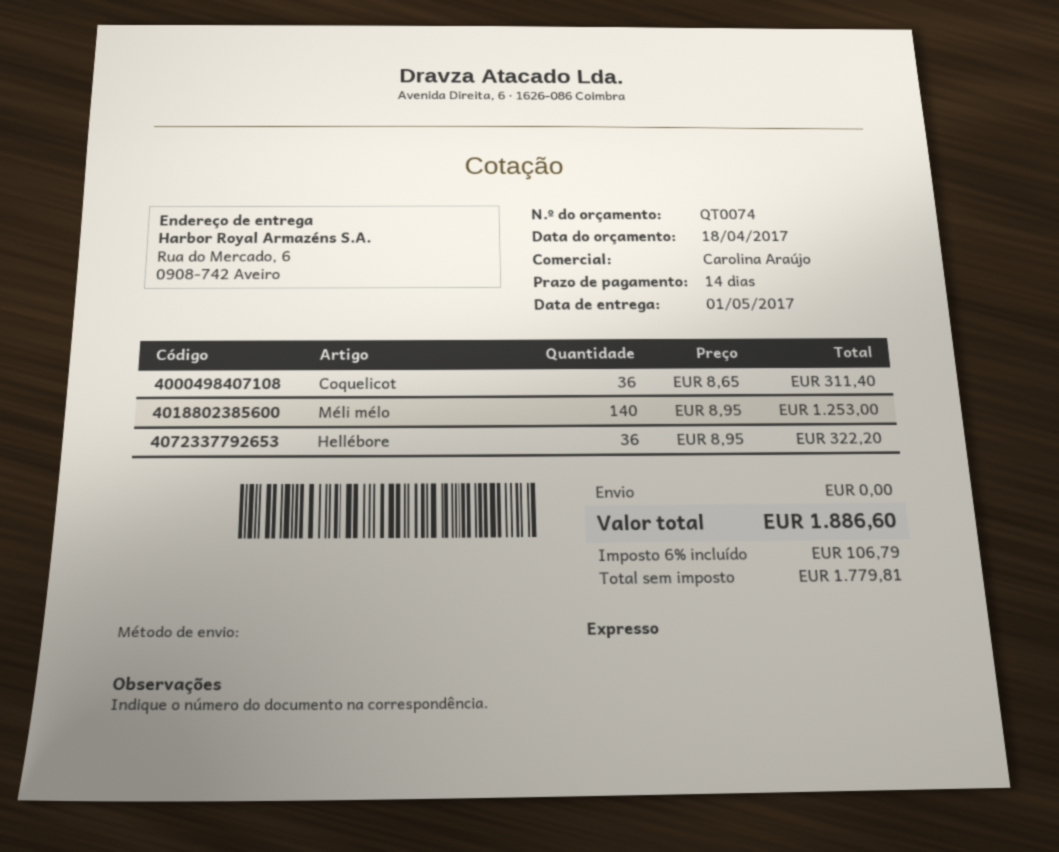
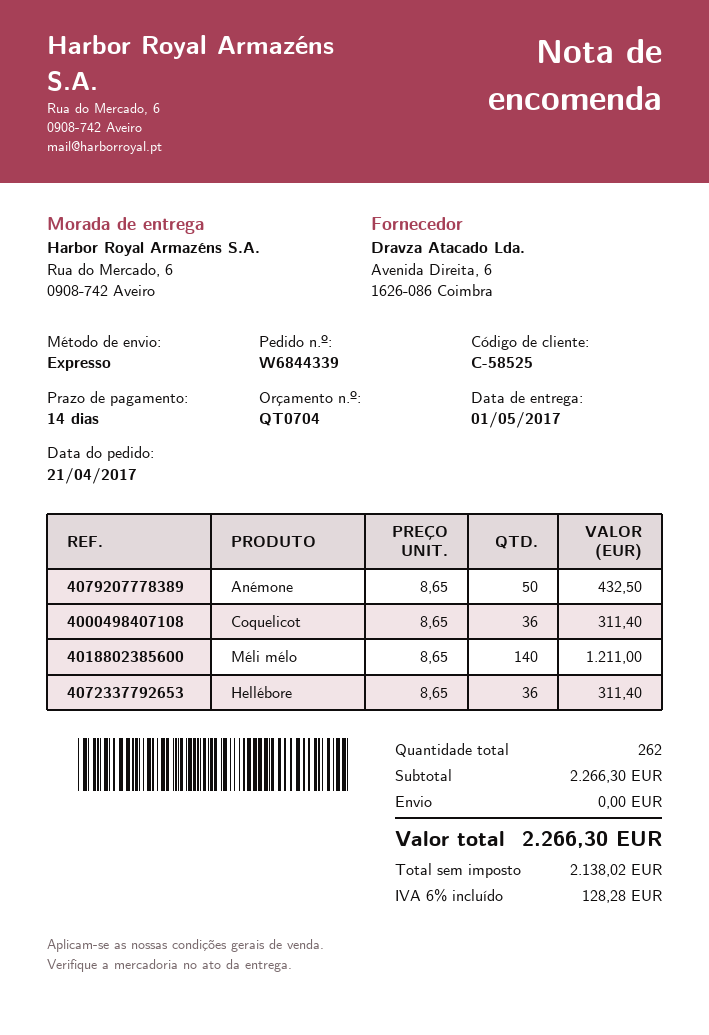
quote number: QT0074 -> QT0704
Méli mélo: 140 x 8.95 = 1253.00 -> 140 x 8.65 = 1211.00
Hellébore: 36 x 8.95 = 322.20 -> 36 x 8.65 = 311.40
Anémone: none -> 50 x 8.65 = 432.50
net: 1779.81 -> 2138.02
tax: 6% = 106.79 -> 6% = 128.28
total: 1886.60 -> 2266.30

